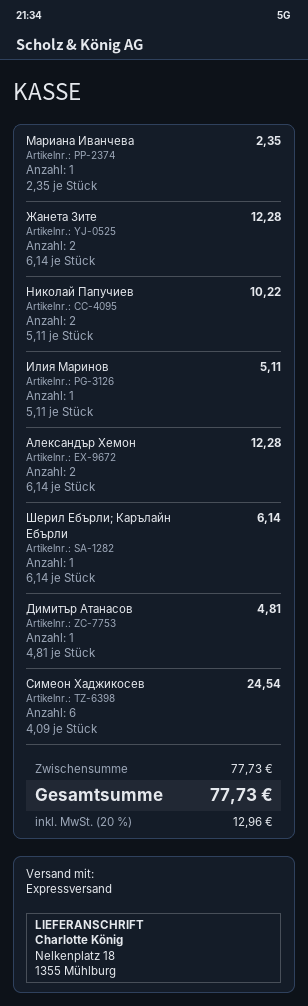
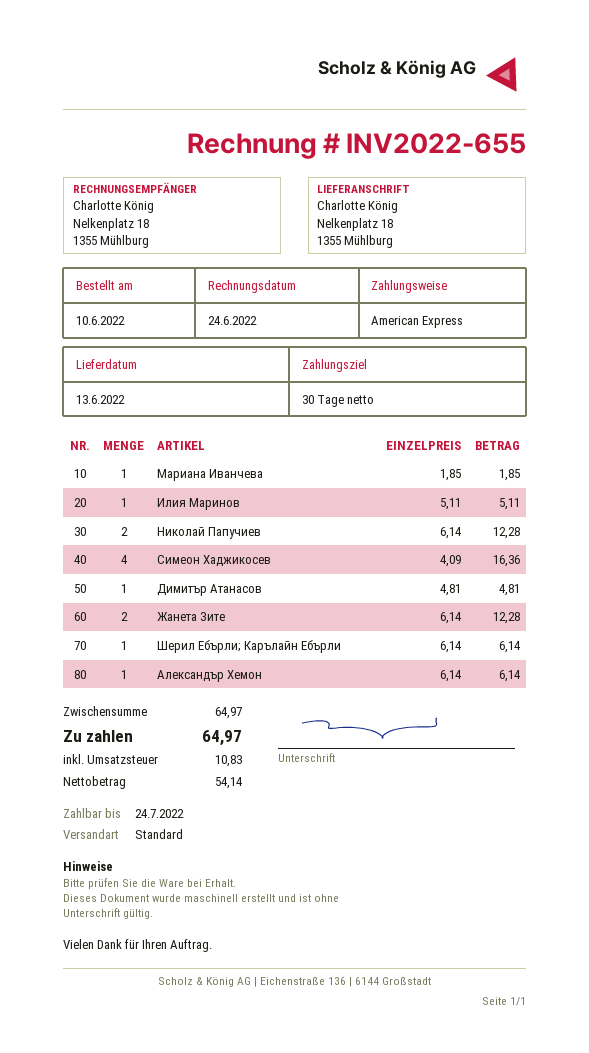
shipping method: express -> standard
Мариана Иванчева: 1 x 2.35 = 2.35 -> 1 x 1.85 = 1.85
Николай Папучиев: 2 x 5.11 = 10.22 -> 2 x 6.14 = 12.28
Александър Хемон: 2 x 6.14 = 12.28 -> 1 x 6.14 = 6.14
Симеон Хаджикосев: 6 x 4.09 = 24.54 -> 4 x 4.09 = 16.36
subtotal: 77.73 -> 64.97
tax: 12.96 -> 10.83
total: 77.73 -> 64.97

